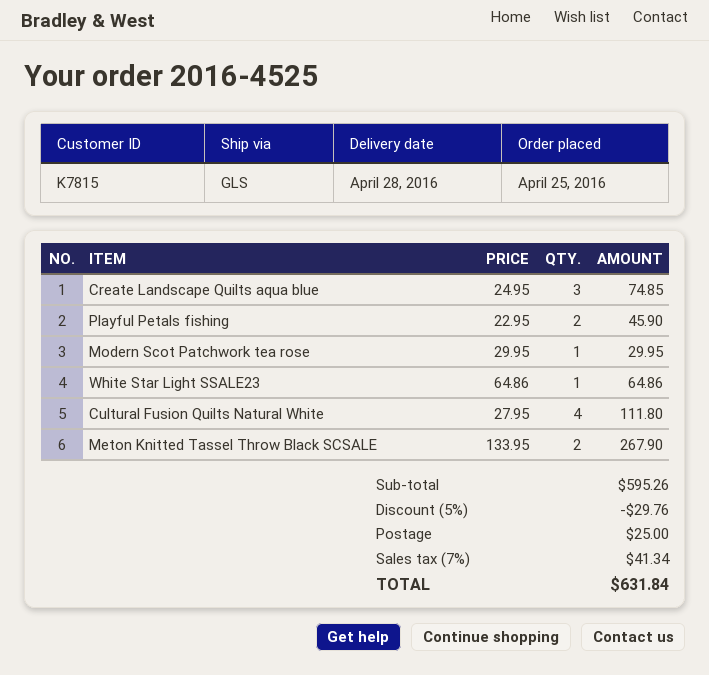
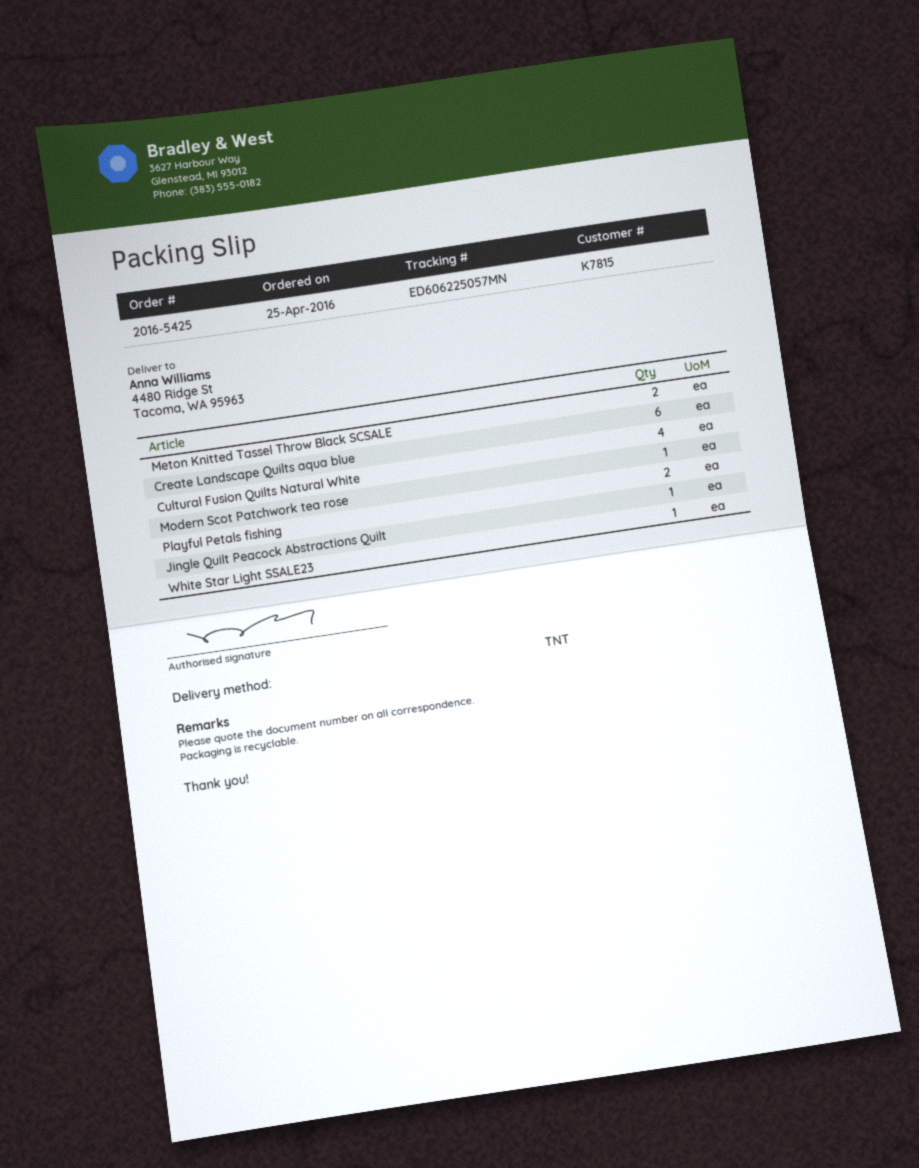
order number: 2016-4525 -> 2016-5425
shipping method: GLS -> TNT
Create Landscape Quilts aqua blue: 3 -> 6
Jingle Quilt Peacock Abstractions Quilt: none -> 1

